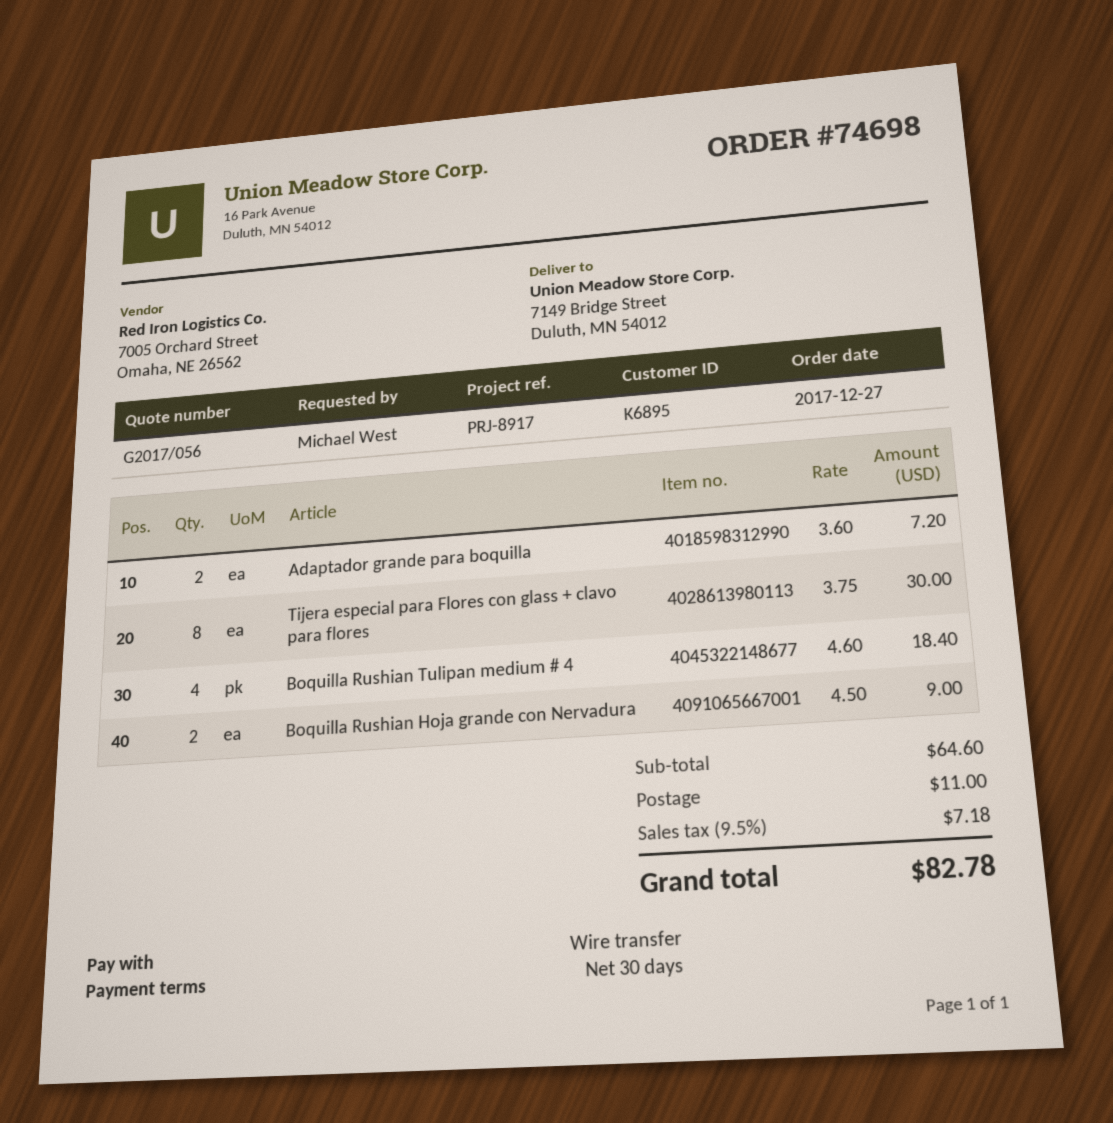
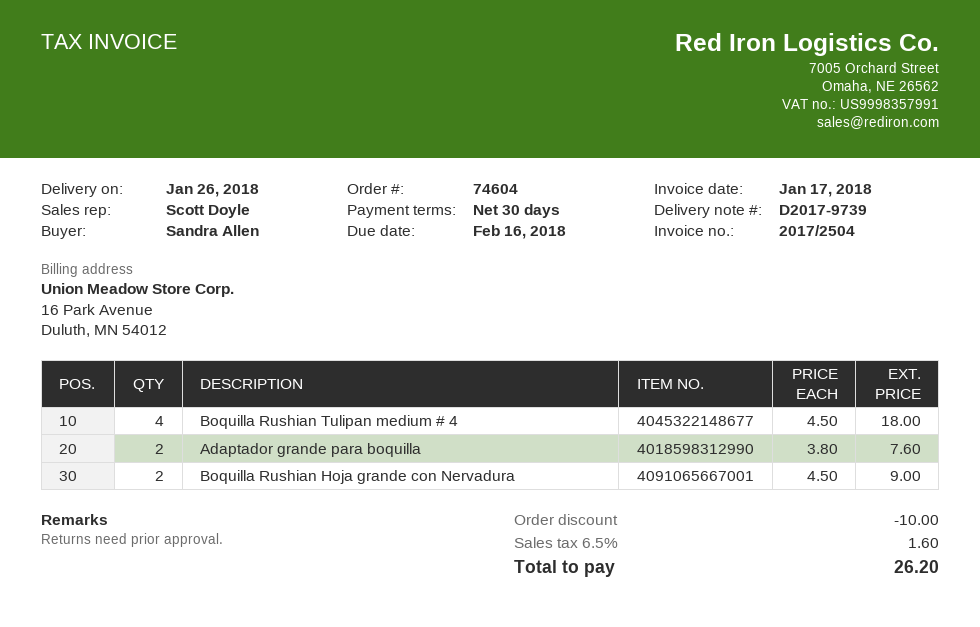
order number: 74698 -> 74604
ordered by: Michael West -> Sandra Allen
Adaptador grande para boquilla: 2 x 3.60 = 7.20 -> 2 x 3.80 = 7.60
Tijera especial para Flores con glass + clavo para flores: 8 x 3.75 = 30.00 -> none
Boquilla Rushian Tulipan medium # 4: 4 x 4.60 = 18.40 -> 4 x 4.50 = 18.00
discount: none -> 10.00
shipping: 11.00 -> none
tax: 9.5% = 7.18 -> 6.5% = 1.60
total: 82.78 -> 26.20

